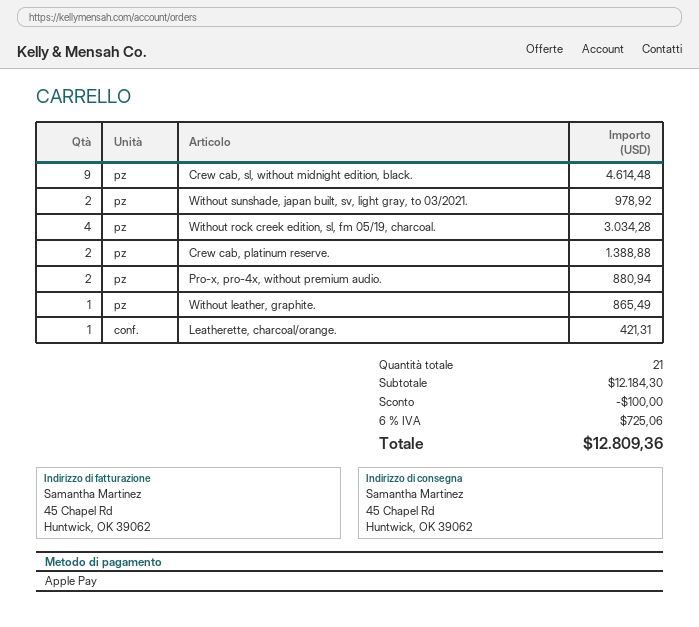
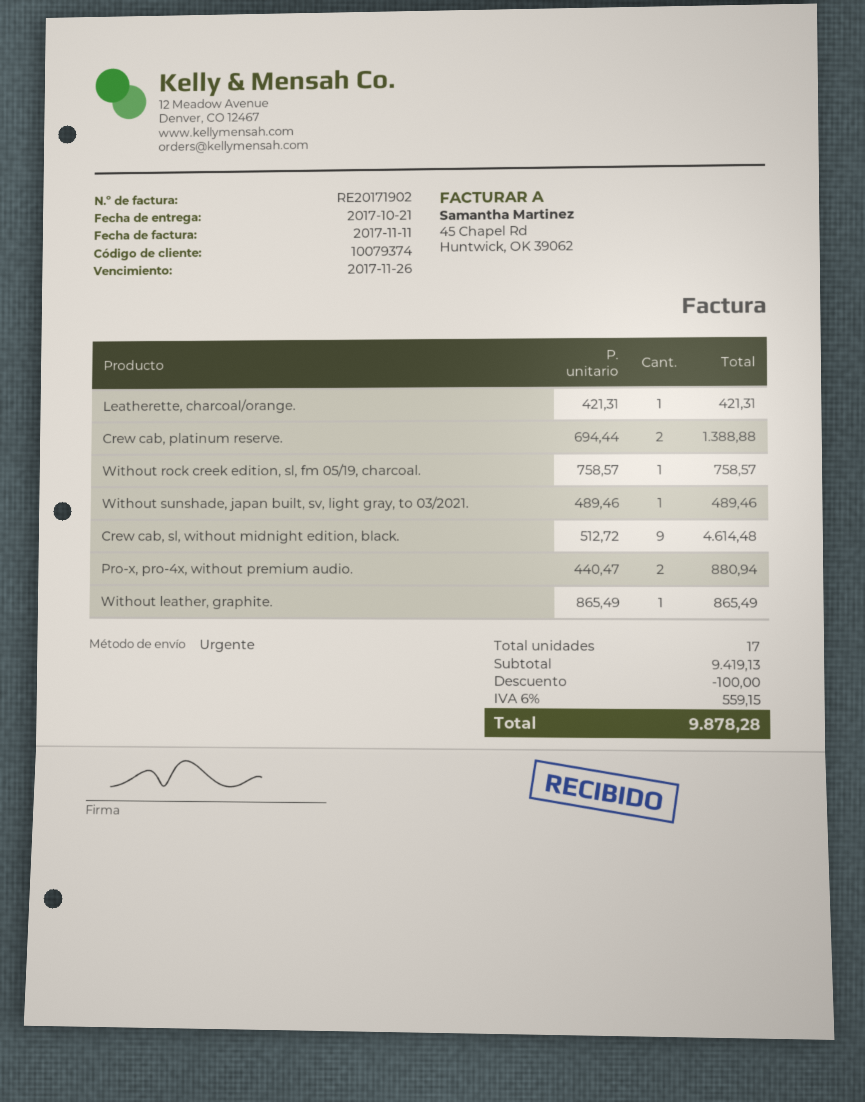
Without sunshade, japan built, sv, light gray, to 03/2021.: 2 for 978.92 -> 1 for 489.46
Without rock creek edition, sl, fm 05/19, charcoal.: 4 for 3034.28 -> 1 for 758.57
total quantity: 21 -> 17
subtotal: 12184.30 -> 9419.13
tax: 6% = 725.06 -> 6% = 559.15
total: 12809.36 -> 9878.28

